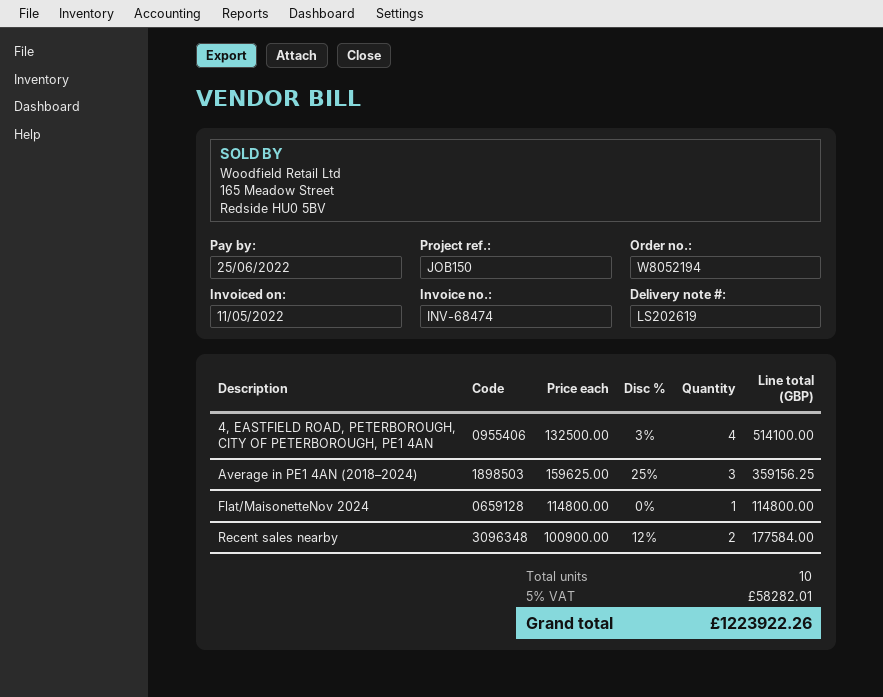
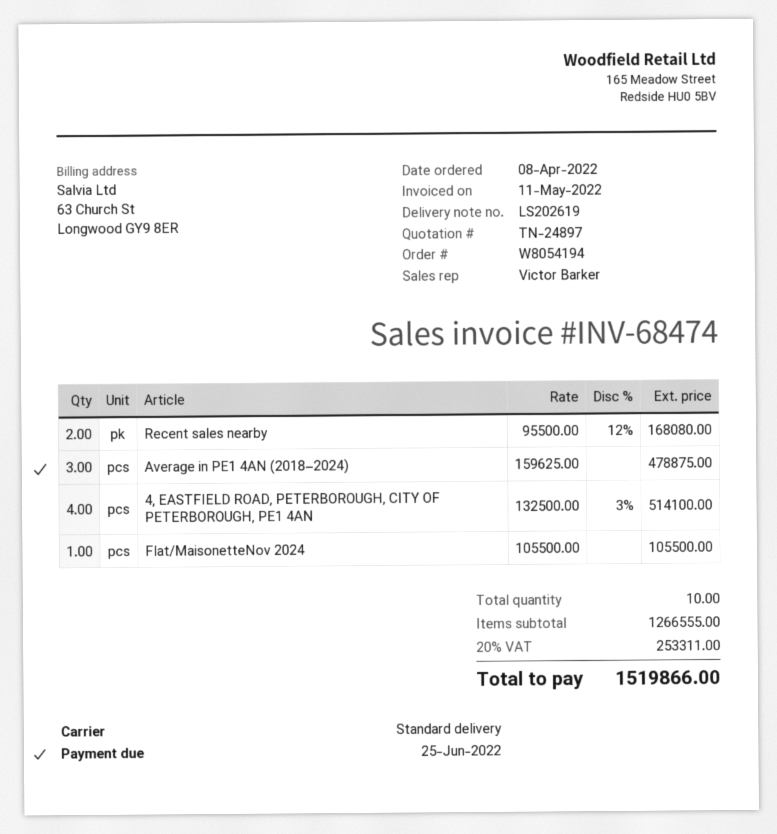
order number: W8052194 -> W8054194
Average in PE1 4AN (2018–2024): 3 x 159625.00 - 25% = 359156.25 -> 3 x 159625.00 = 478875.00
Flat/MaisonetteNov 2024: 1 x 114800.00 = 114800.00 -> 1 x 105500.00 = 105500.00
Recent sales nearby: 2 x 100900.00 - 12% = 177584.00 -> 2 x 95500.00 - 12% = 168080.00
tax: 5% = 58282.01 -> 20% = 253311.00
total: 1223922.26 -> 1519866.00

